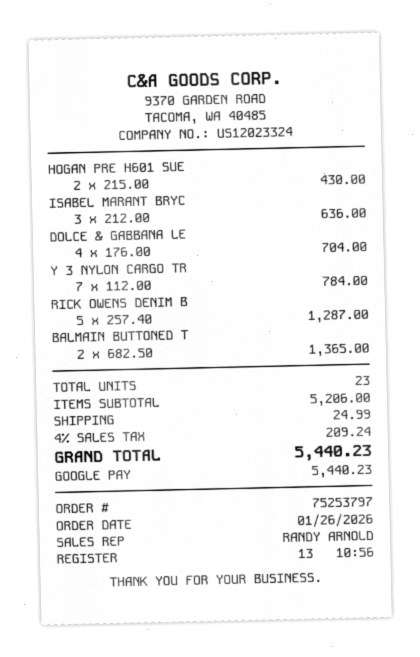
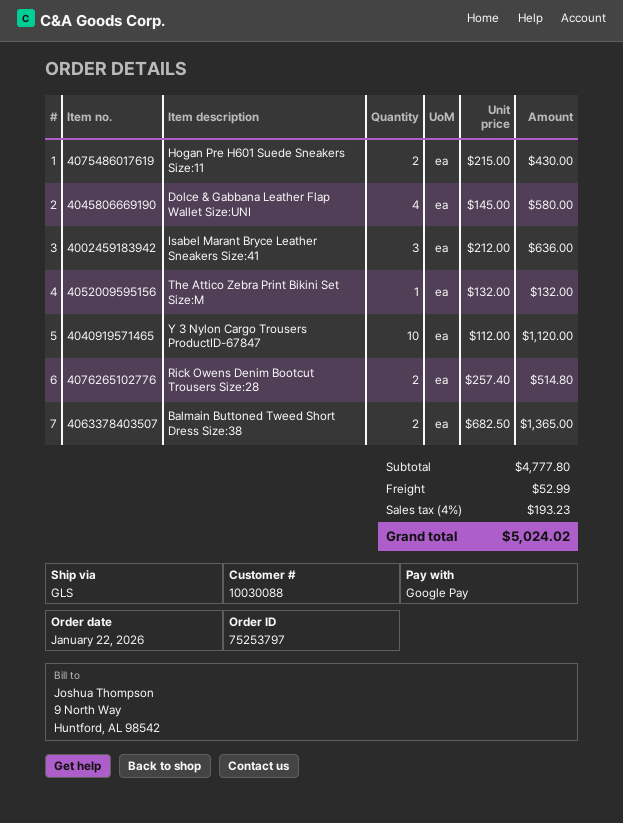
order date: 2026-01-26 -> 2026-01-22
DOLCE & GABBANA LE: 4 x 176.00 = 704.00 -> 4 x 145.00 = 580.00
Y 3 NYLON CARGO TR: 7 x 112.00 = 784.00 -> 10 x 112.00 = 1120.00
RICK OWENS DENIM B: 5 x 257.40 = 1287.00 -> 2 x 257.40 = 514.80
The Attico Zebra Print Bikini Set Size:M: none -> 1 x 132.00 = 132.00
subtotal: 5206.00 -> 4777.80
shipping: 24.99 -> 52.99
tax: 4% = 209.24 -> 4% = 193.23
total: 5440.23 -> 5024.02

